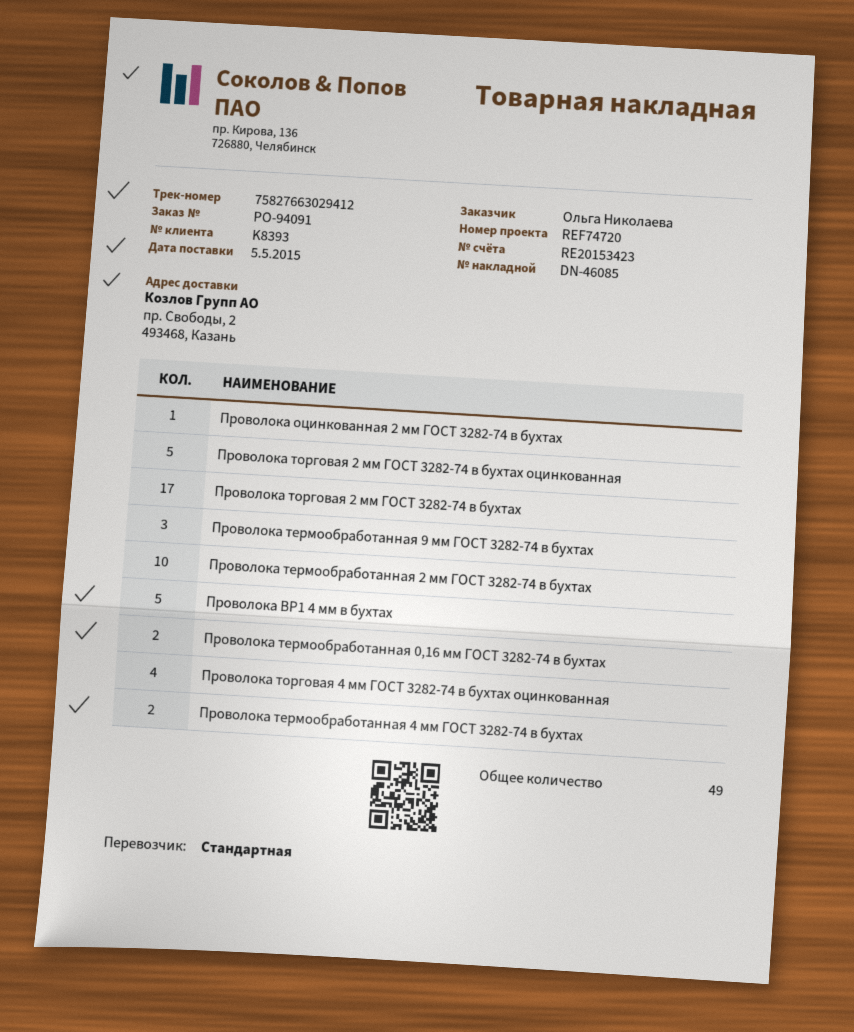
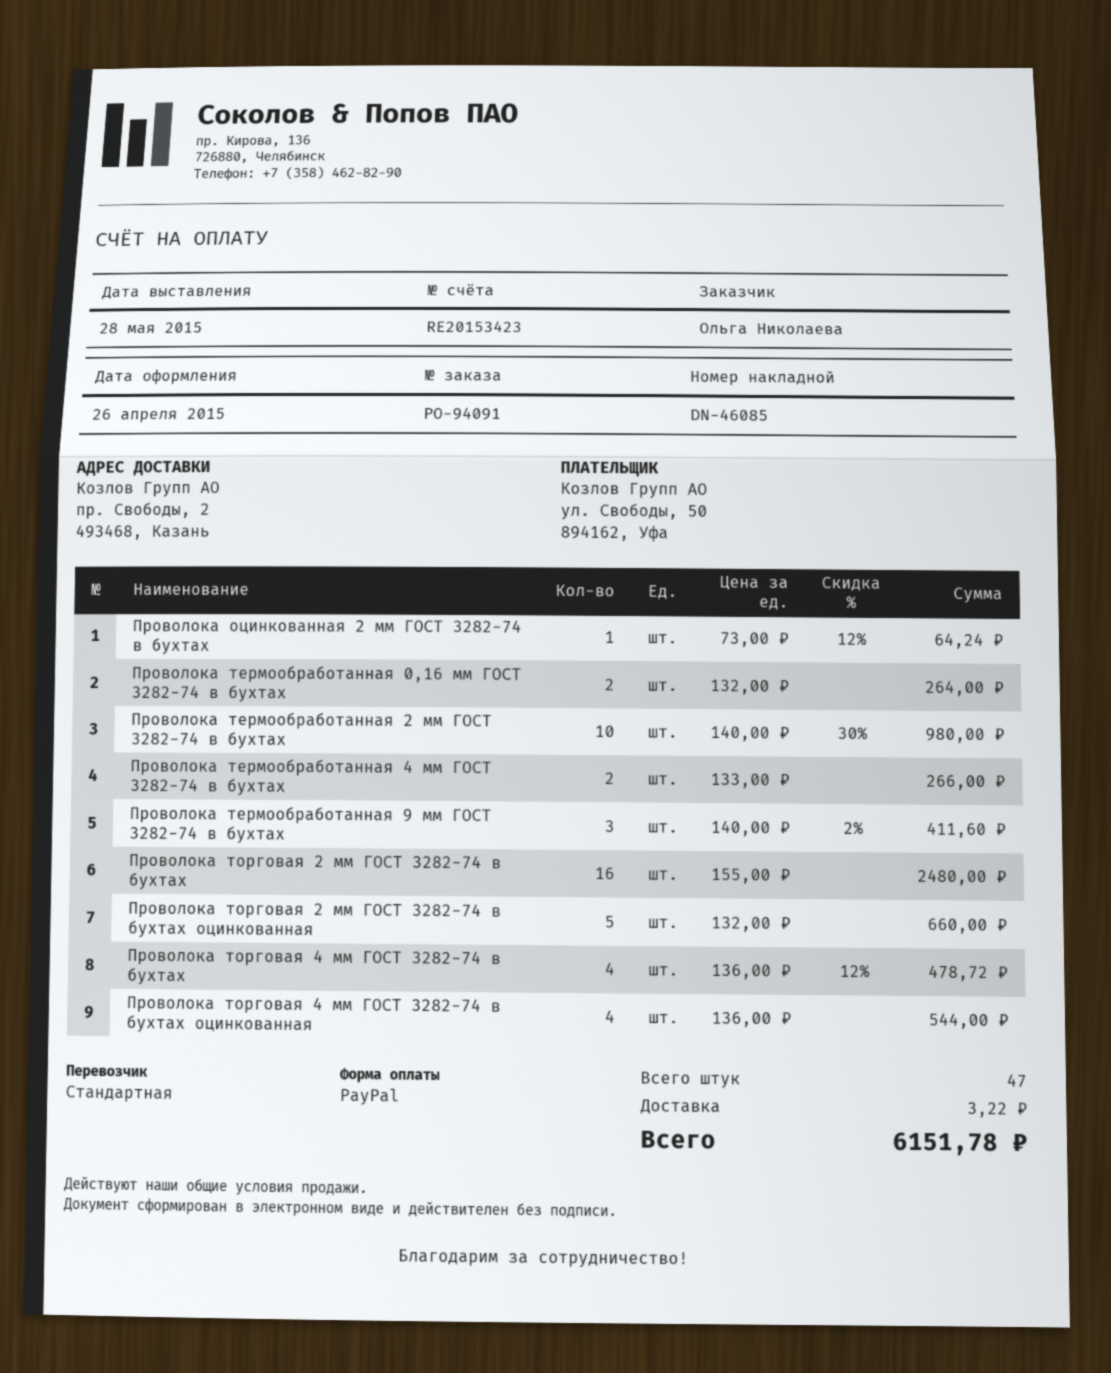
Проволока торговая 2 мм ГОСТ 3282-74 в бухтах: 17 -> 16
Проволока ВР1 4 мм в бухтах: 5 -> none
Проволока торговая 4 мм ГОСТ 3282-74 в бухтах: none -> 4
total quantity: 49 -> 47

